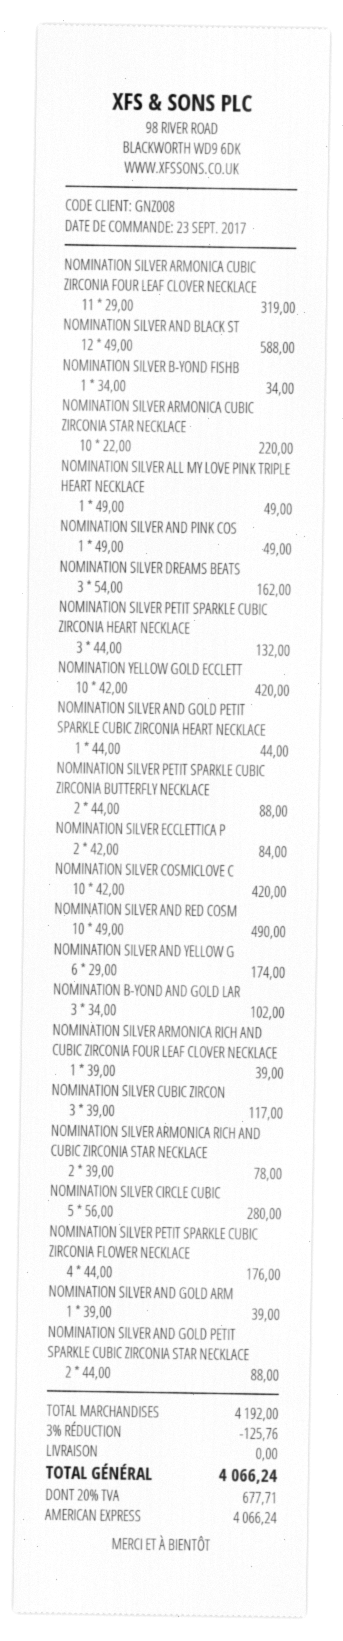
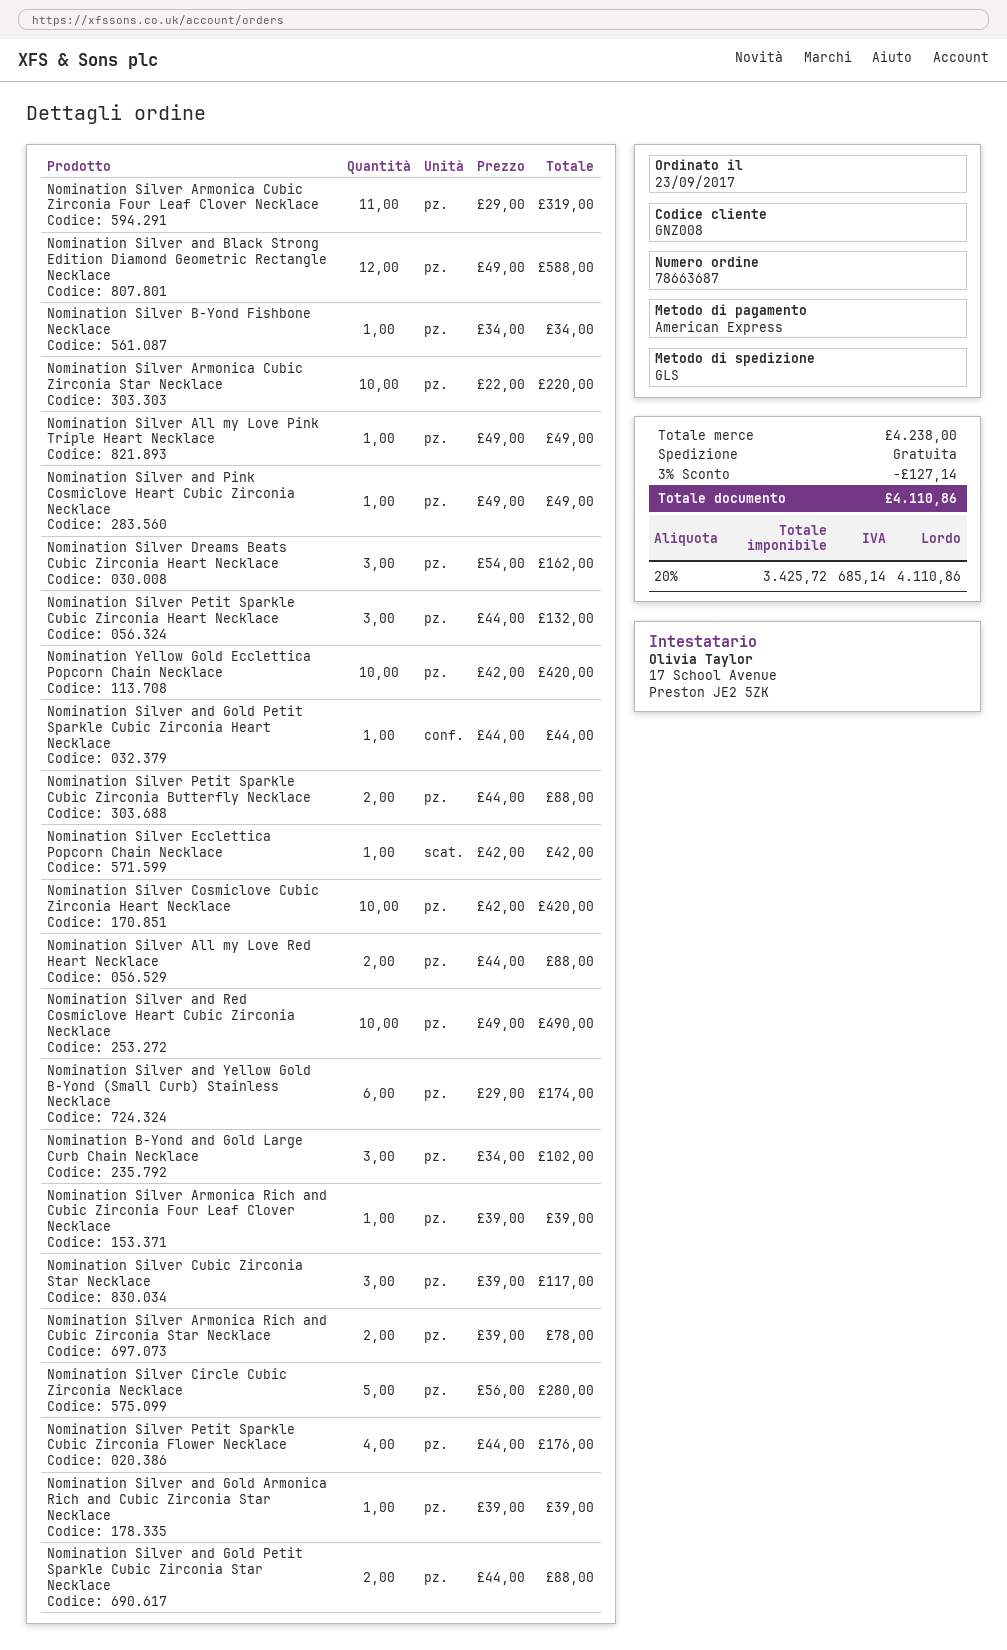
NOMINATION SILVER ECCLETTICA P: 2 x 42.00 = 84.00 -> 1 x 42.00 = 42.00
Nomination Silver All my Love Red Heart Necklace: none -> 2 x 44.00 = 88.00
subtotal: 4192.00 -> 4238.00
discount: 3% = 125.76 -> 3% = 127.14
tax: 20% = 677.71 -> 20% = 685.14
total: 4066.24 -> 4110.86

